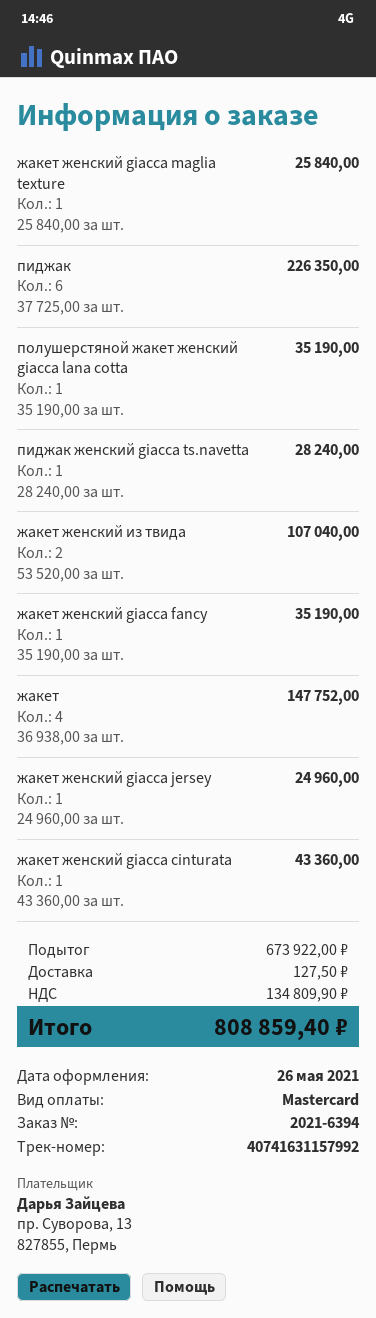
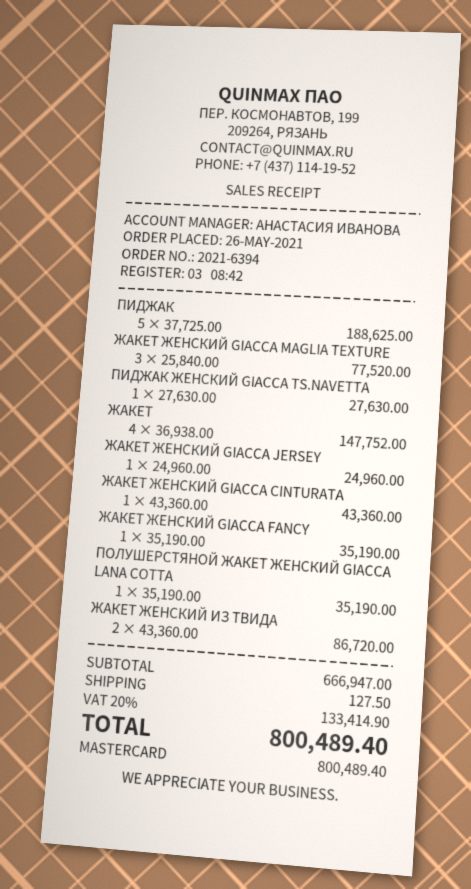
жакет женский giacca maglia texture: 1 x 25840.00 = 25840.00 -> 3 x 25840.00 = 77520.00
пиджак: 6 x 37725.00 = 226350.00 -> 5 x 37725.00 = 188625.00
пиджак женский giacca ts.navetta: 1 x 28240.00 = 28240.00 -> 1 x 27630.00 = 27630.00
жакет женский из твида: 2 x 53520.00 = 107040.00 -> 2 x 43360.00 = 86720.00
subtotal: 673922.00 -> 666947.00
tax: 134809.90 -> 133414.90
total: 808859.40 -> 800489.40

